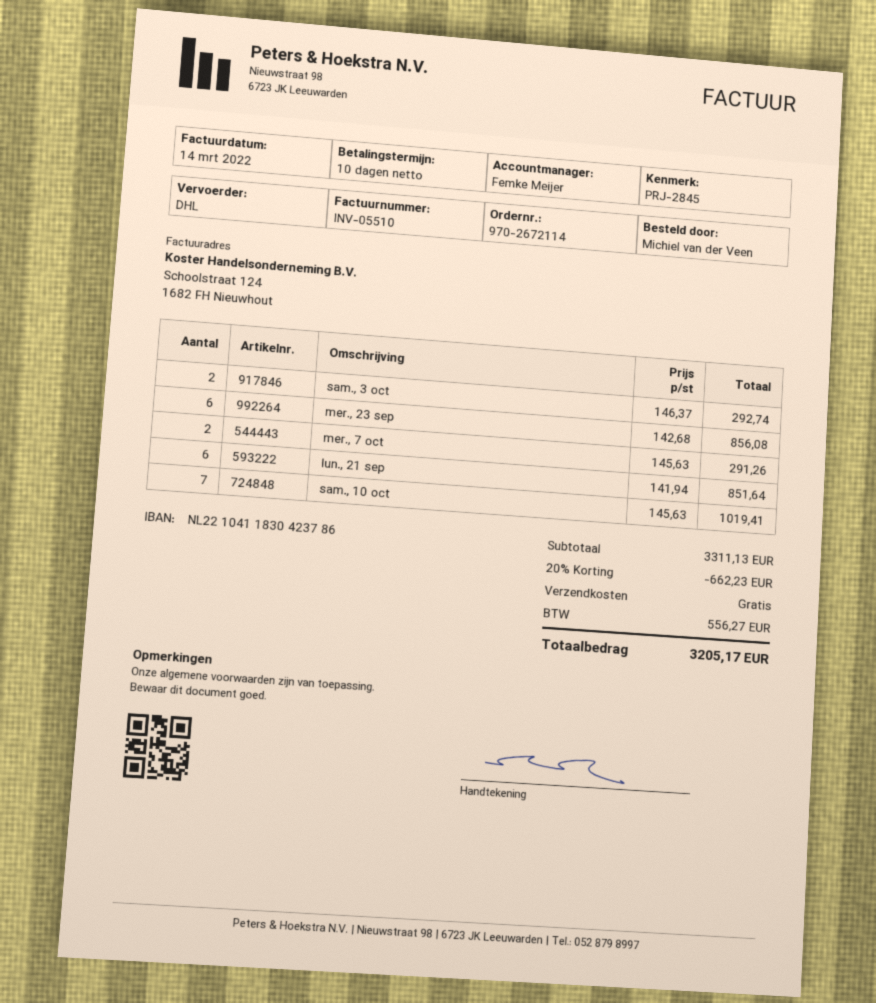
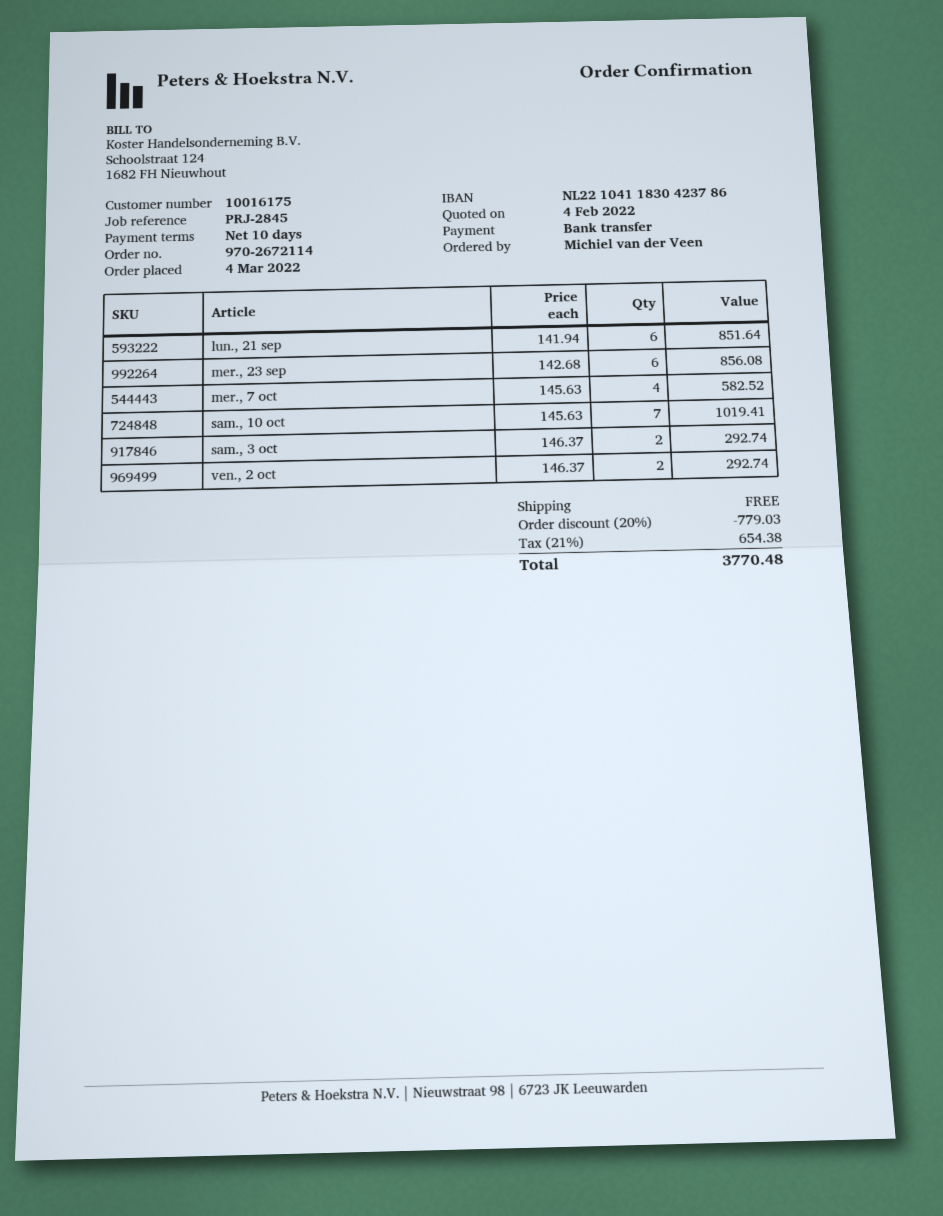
mer., 7 oct: 2 x 145.63 = 291.26 -> 4 x 145.63 = 582.52
ven., 2 oct: none -> 2 x 146.37 = 292.74
discount: 20% = 662.23 -> 20% = 779.03
tax: 556.27 -> 654.38
total: 3205.17 -> 3770.48

